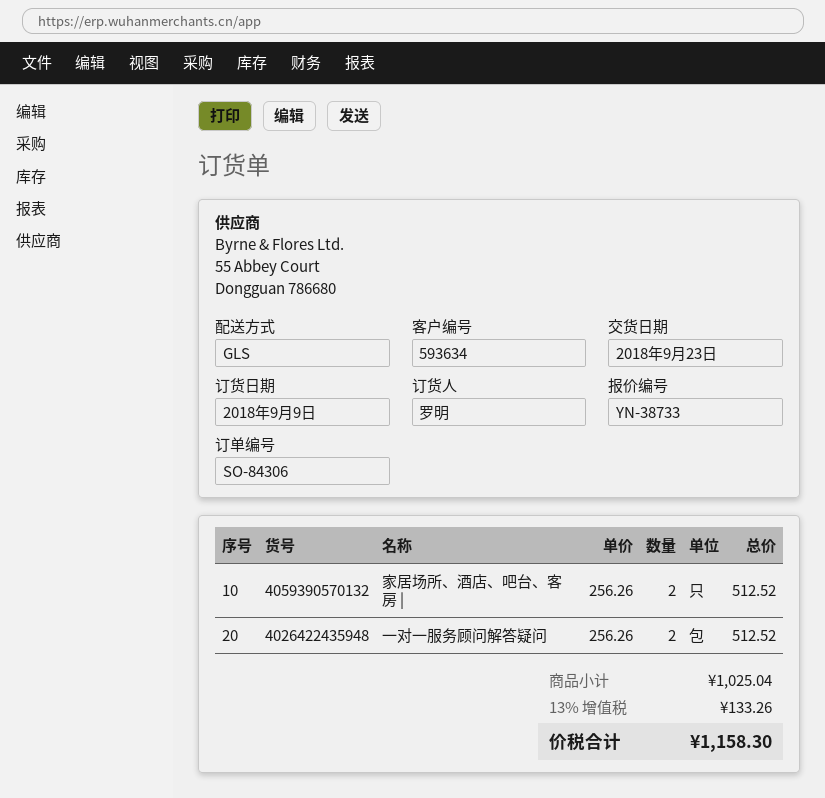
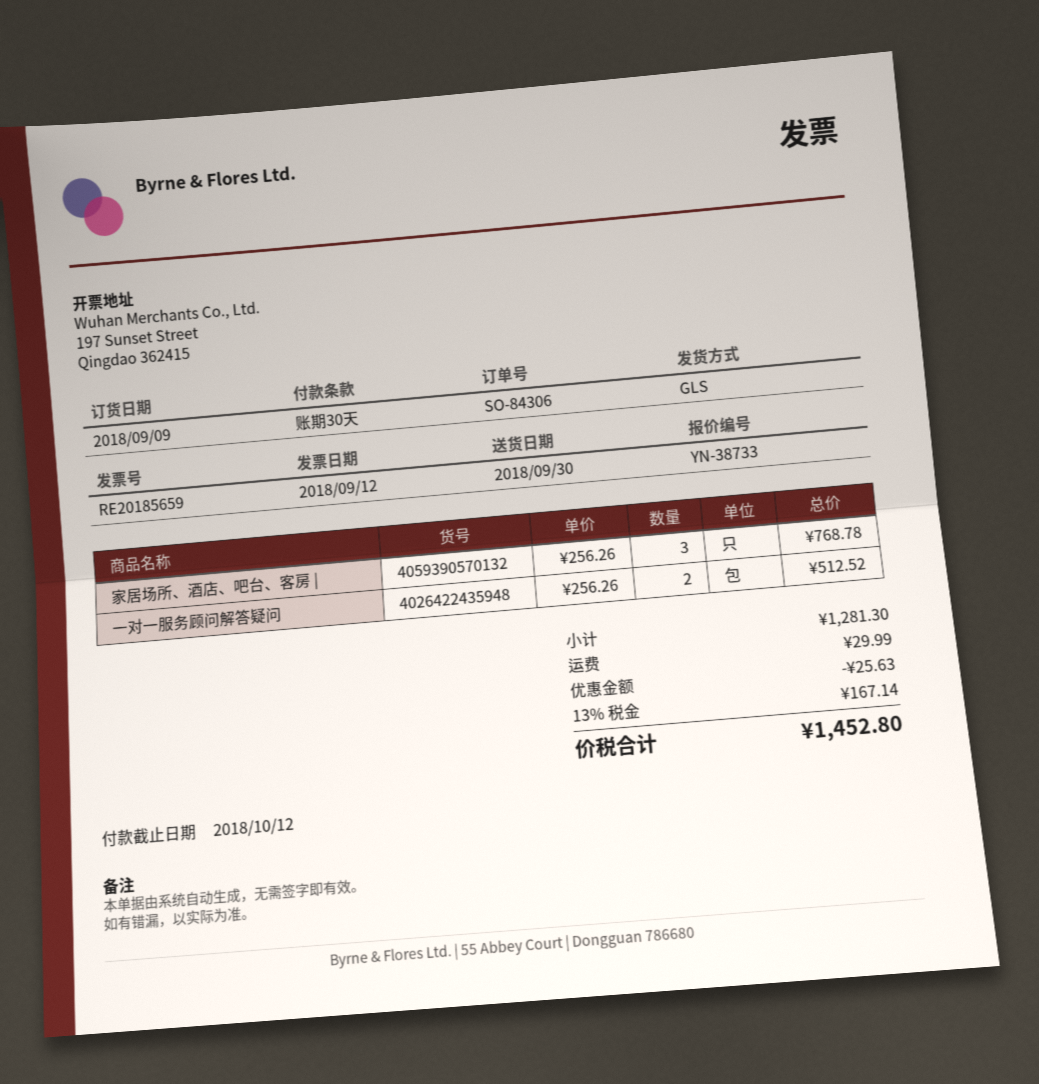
delivery date: 2018-09-23 -> 2018-09-30
家居场所、酒店、吧台、客房 |: 2 x 256.26 = 512.52 -> 3 x 256.26 = 768.78
subtotal: 1025.04 -> 1281.30
discount: none -> 25.63
shipping: none -> 29.99
tax: 13% = 133.26 -> 13% = 167.14
total: 1158.30 -> 1452.80

